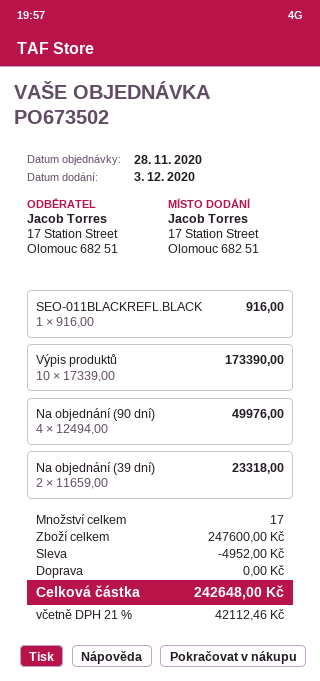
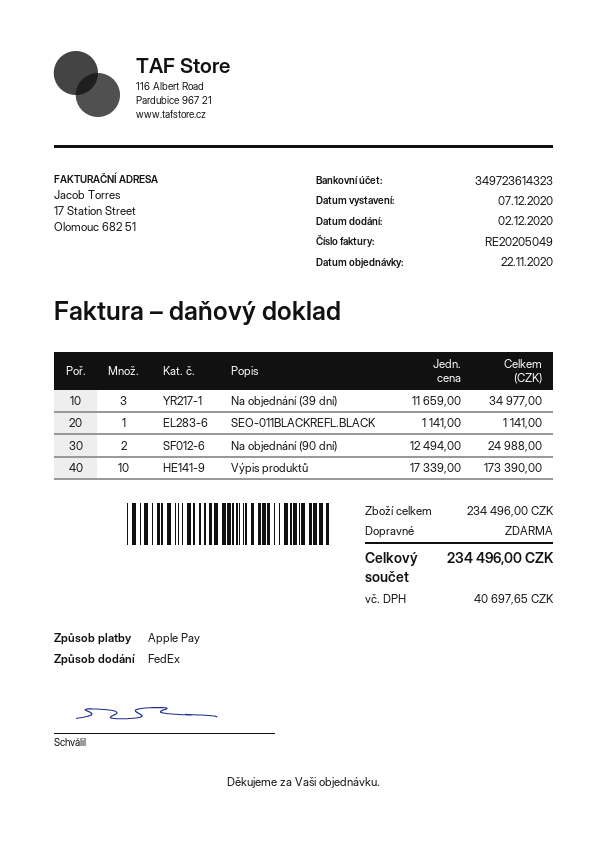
order date: 2020-11-28 -> 2020-11-22
delivery date: 2020-12-03 -> 2020-12-02
SEO-011BLACKREFL.BLACK: 1 x 916.00 = 916.00 -> 1 x 1141.00 = 1141.00
Na objednání (90 dní): 4 x 12494.00 = 49976.00 -> 2 x 12494.00 = 24988.00
Na objednání (39 dní): 2 x 11659.00 = 23318.00 -> 3 x 11659.00 = 34977.00
subtotal: 247600.00 -> 234496.00
discount: 4952.00 -> none
tax: 42112.46 -> 40697.65
total: 242648.00 -> 234496.00

